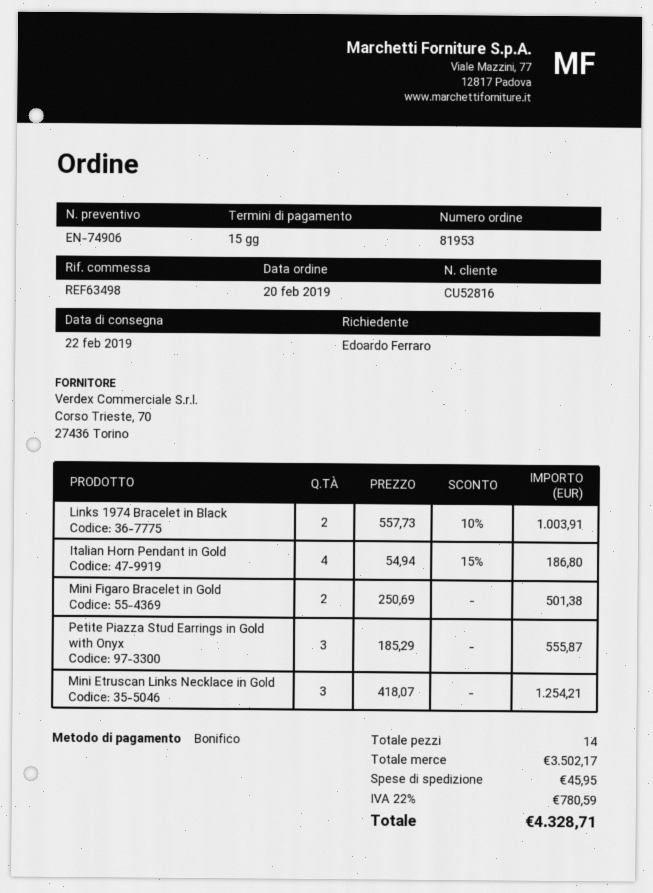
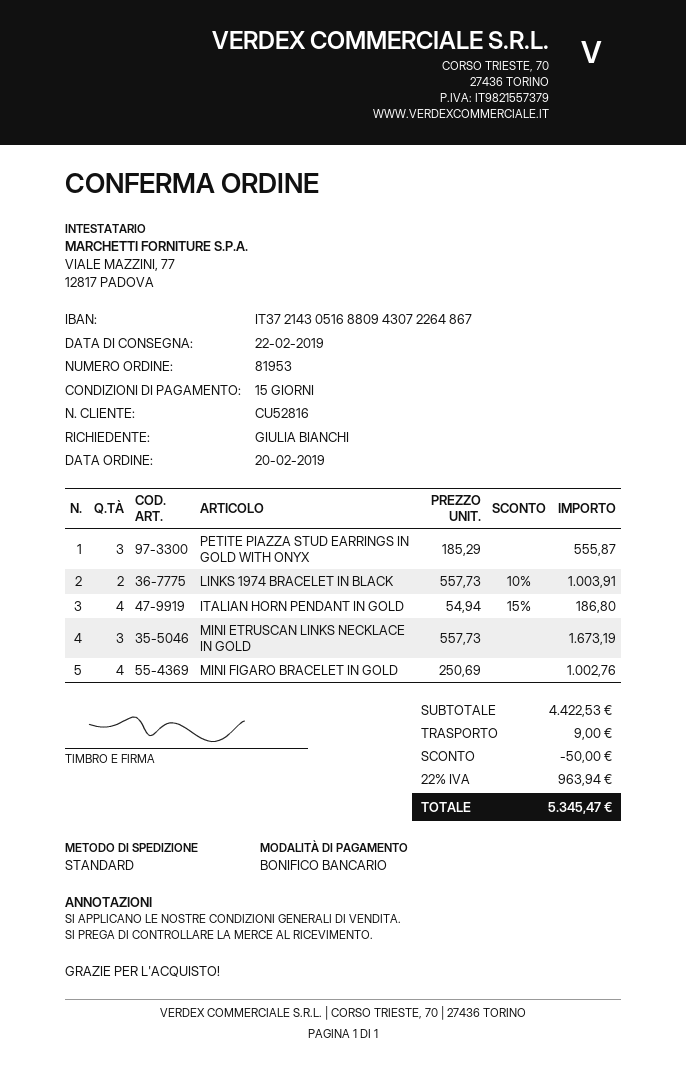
ordered by: Edoardo Ferraro -> GIULIA BIANCHI
Mini Figaro Bracelet in Gold: 2 x 250.69 = 501.38 -> 4 x 250.69 = 1002.76
Mini Etruscan Links Necklace in Gold: 3 x 418.07 = 1254.21 -> 3 x 557.73 = 1673.19
subtotal: 3502.17 -> 4422.53
discount: none -> 50.00
shipping: 45.95 -> 9.00
tax: 22% = 780.59 -> 22% = 963.94
total: 4328.71 -> 5345.47

